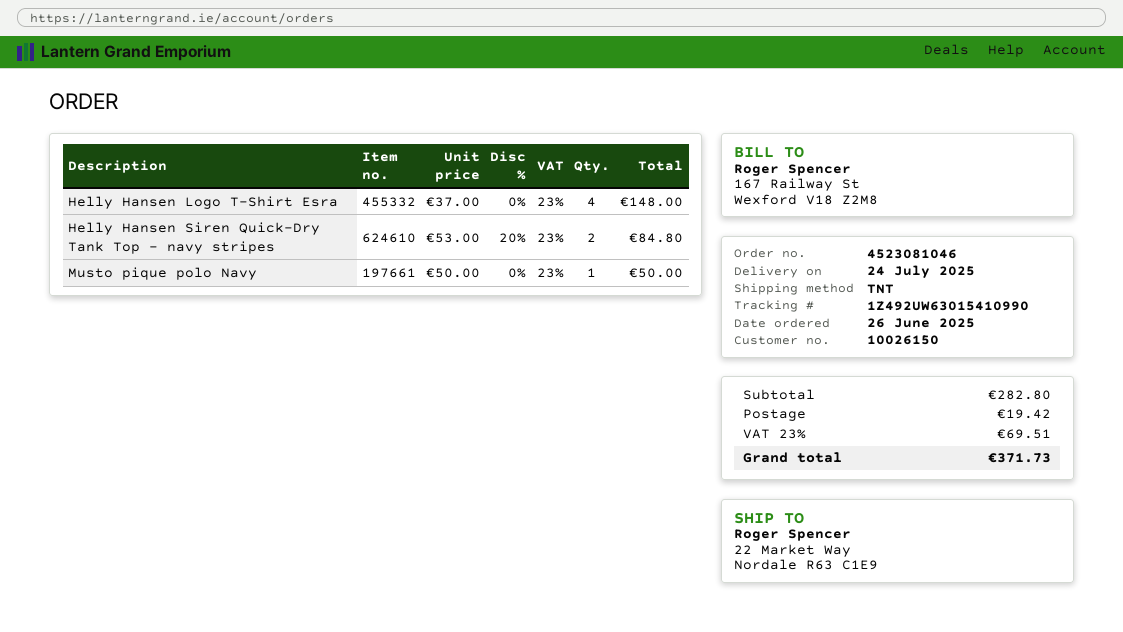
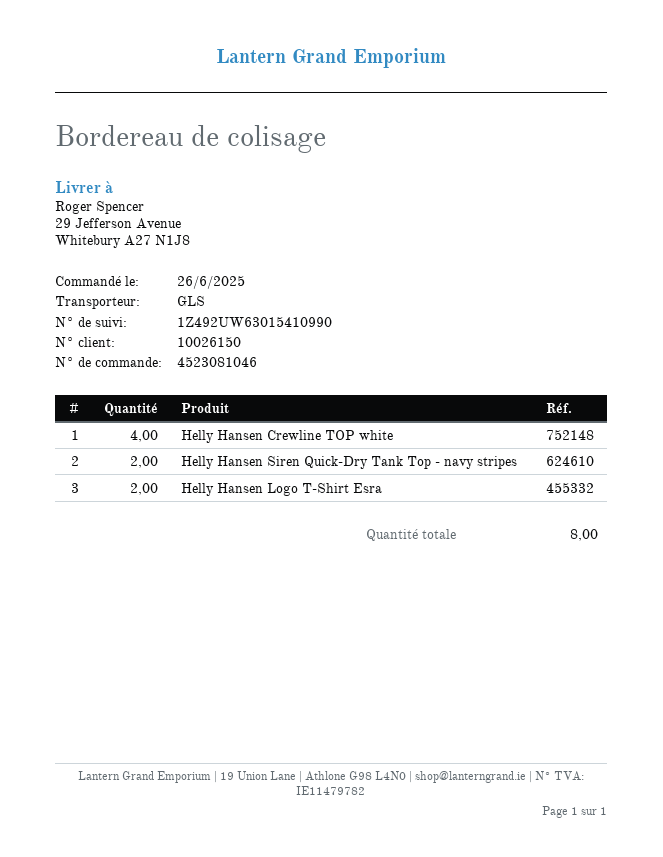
shipping method: TNT -> GLS
ship to: 22 Market Way, Nordale R63 C1E9 -> 29 Jefferson Avenue, Whitebury A27 N1J8
Helly Hansen Logo T-Shirt Esra: 4 -> 2
Musto pique polo Navy: 1 -> none
Helly Hansen Crewline TOP white: none -> 4

